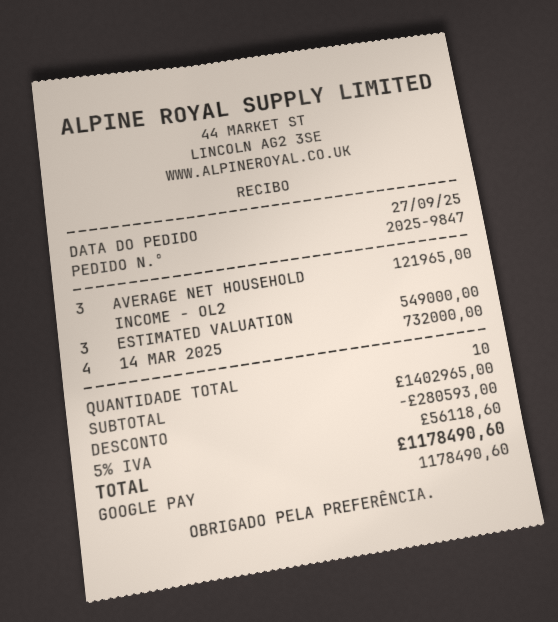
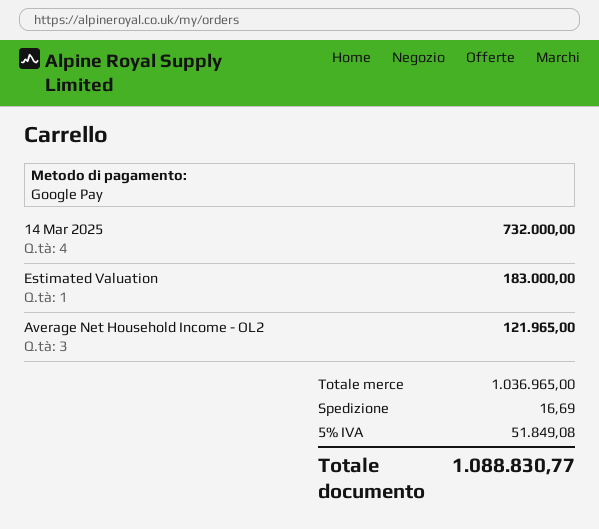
ESTIMATED VALUATION: 3 for 549000.00 -> 1 for 183000.00
subtotal: 1402965.00 -> 1036965.00
discount: 280593.00 -> none
shipping: none -> 16.69
tax: 5% = 56118.60 -> 5% = 51849.08
total: 1178490.60 -> 1088830.77

